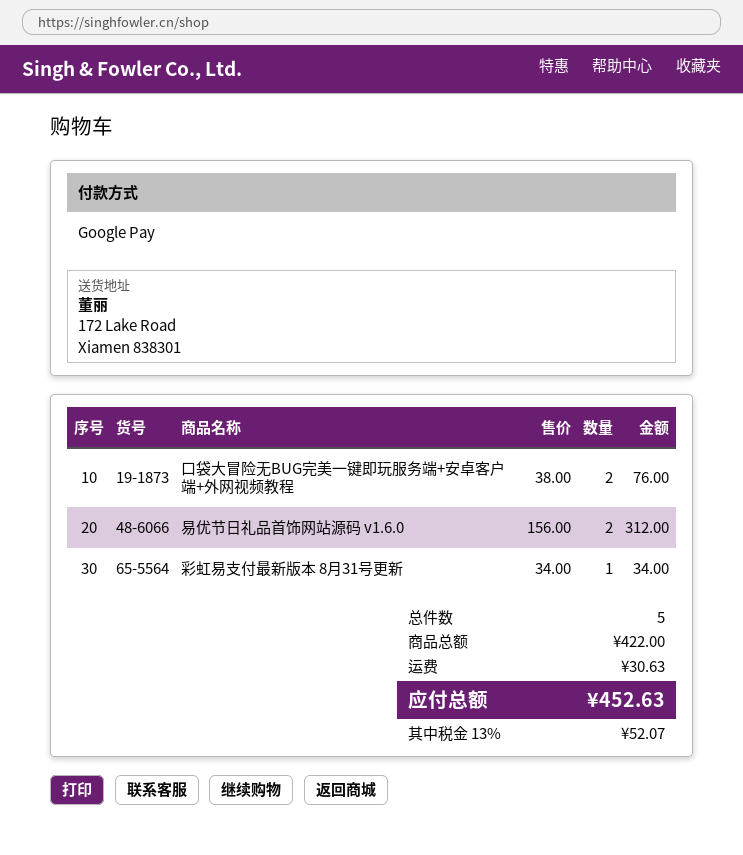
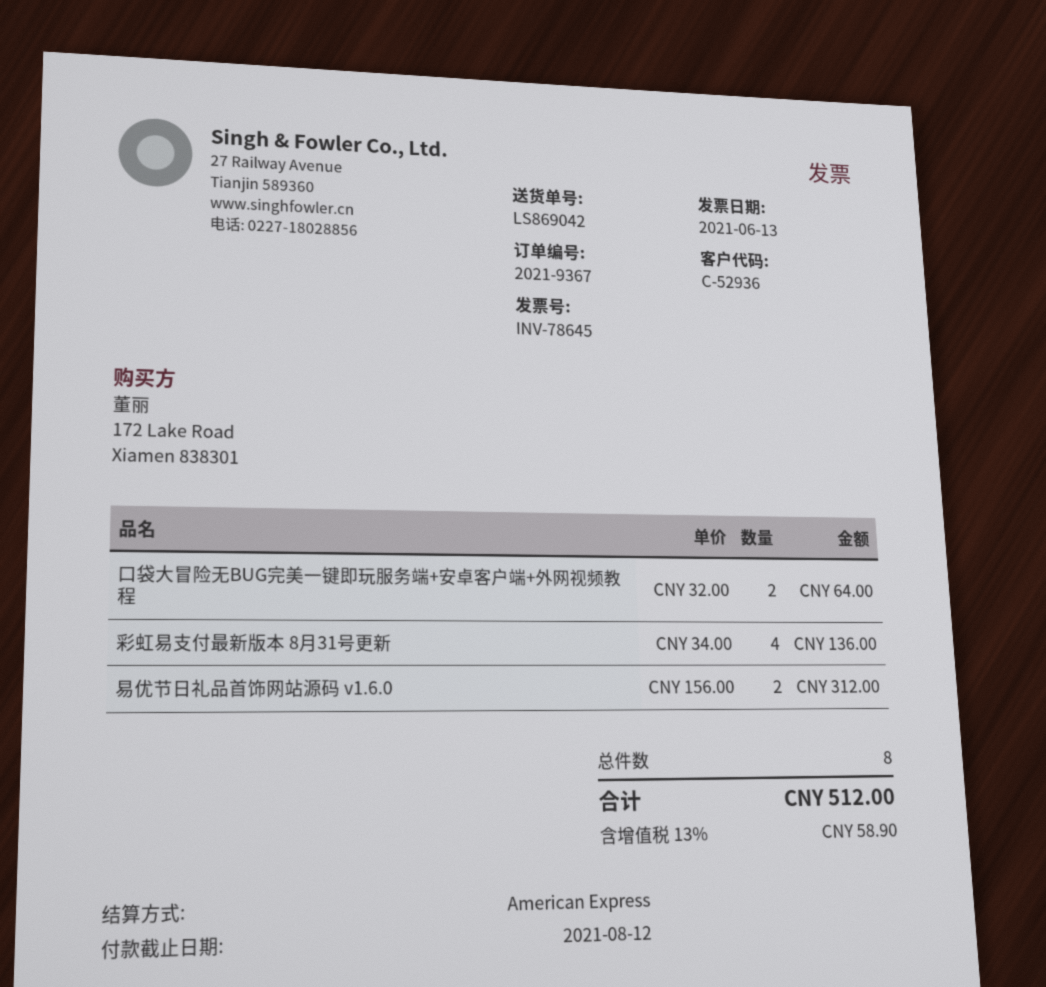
payment method: Google Pay -> American Express
口袋大冒险无BUG完美一键即玩服务端+安卓客户端+外网视频教程: 2 x 38.00 = 76.00 -> 2 x 32.00 = 64.00
彩虹易支付最新版本 8月31号更新: 1 x 34.00 = 34.00 -> 4 x 34.00 = 136.00
total quantity: 5 -> 8
shipping: 30.63 -> none
tax: 13% = 52.07 -> 13% = 58.90
total: 452.63 -> 512.00

